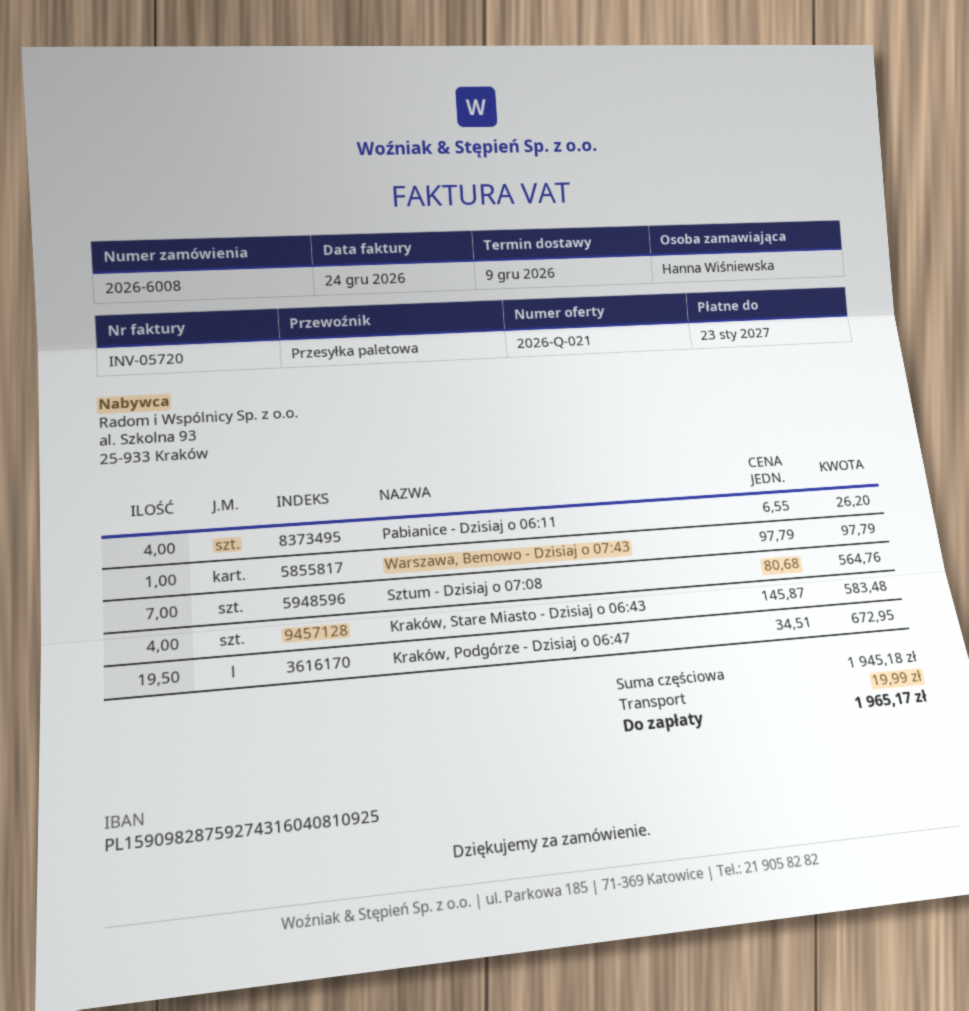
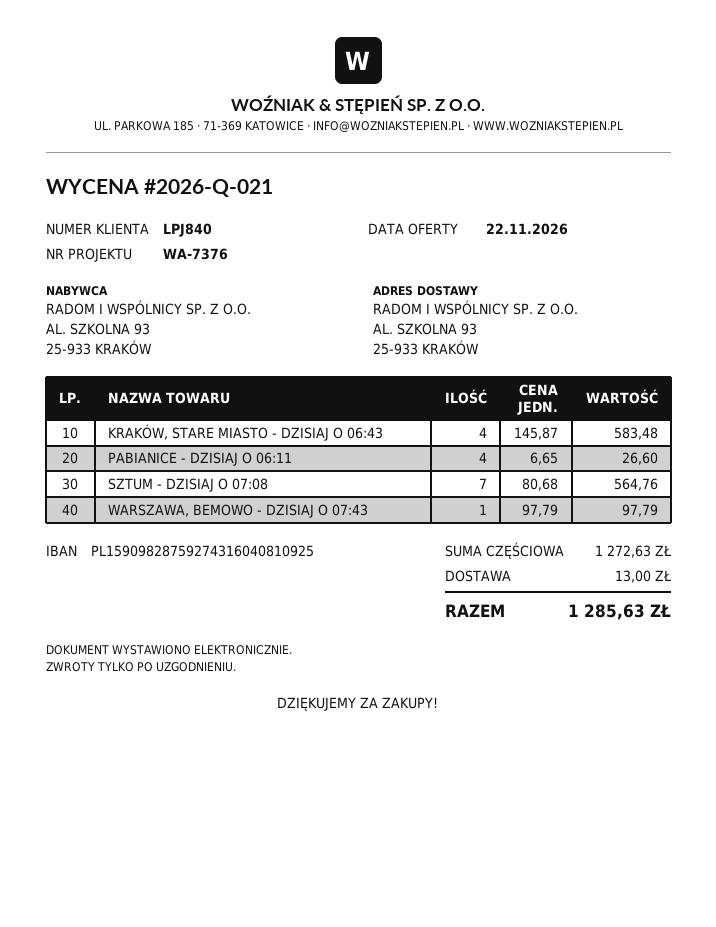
Pabianice - Dzisiaj o 06:11: 4 x 6.55 = 26.20 -> 4 x 6.65 = 26.60
Kraków, Podgórze - Dzisiaj o 06:47: 19.5 x 34.51 = 672.95 -> none
subtotal: 1945.18 -> 1272.63
shipping: 19.99 -> 13.00
total: 1965.17 -> 1285.63

